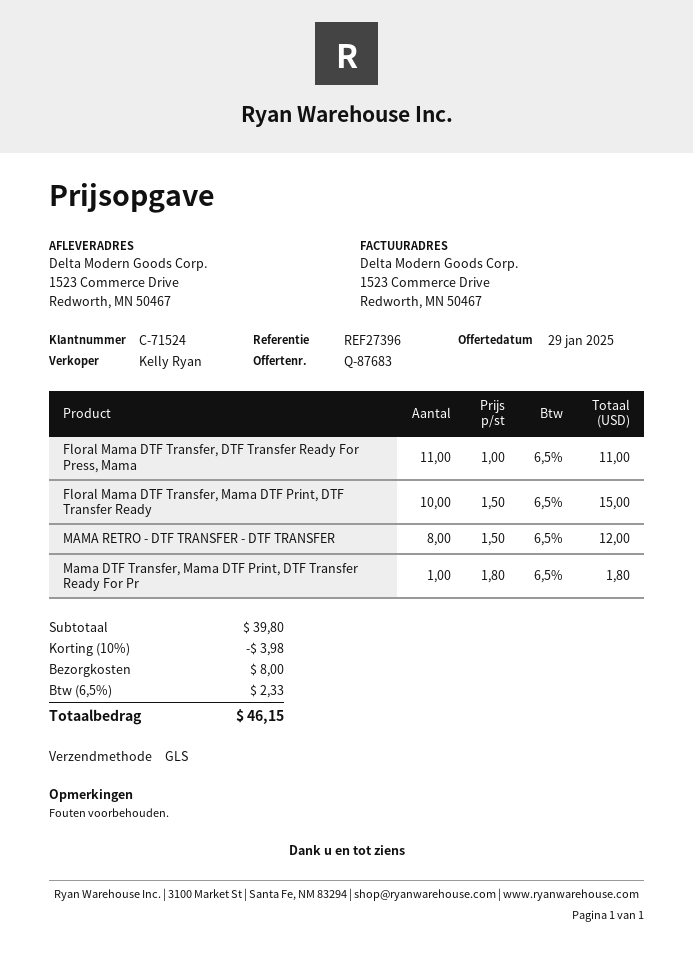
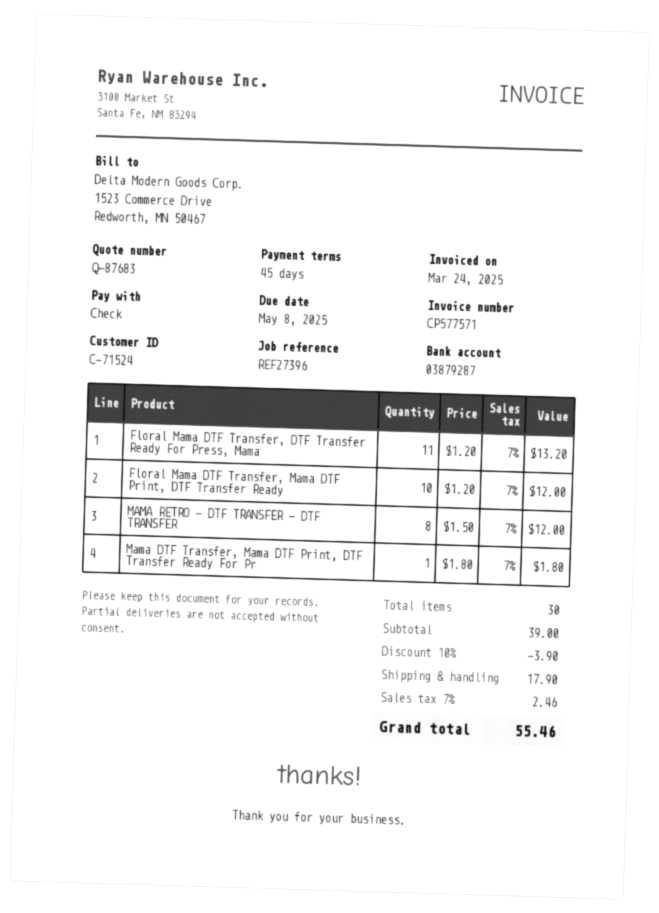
Floral Mama DTF Transfer, DTF Transfer Ready For Press, Mama: 11 x 1.00 = 11.00 -> 11 x 1.20 = 13.20
Floral Mama DTF Transfer, Mama DTF Print, DTF Transfer Ready: 10 x 1.50 = 15.00 -> 10 x 1.20 = 12.00
subtotal: 39.80 -> 39.00
discount: 10% = 3.98 -> 10% = 3.90
shipping: 8.00 -> 17.90
tax: 6.5% = 2.33 -> 7% = 2.46
total: 46.15 -> 55.46

